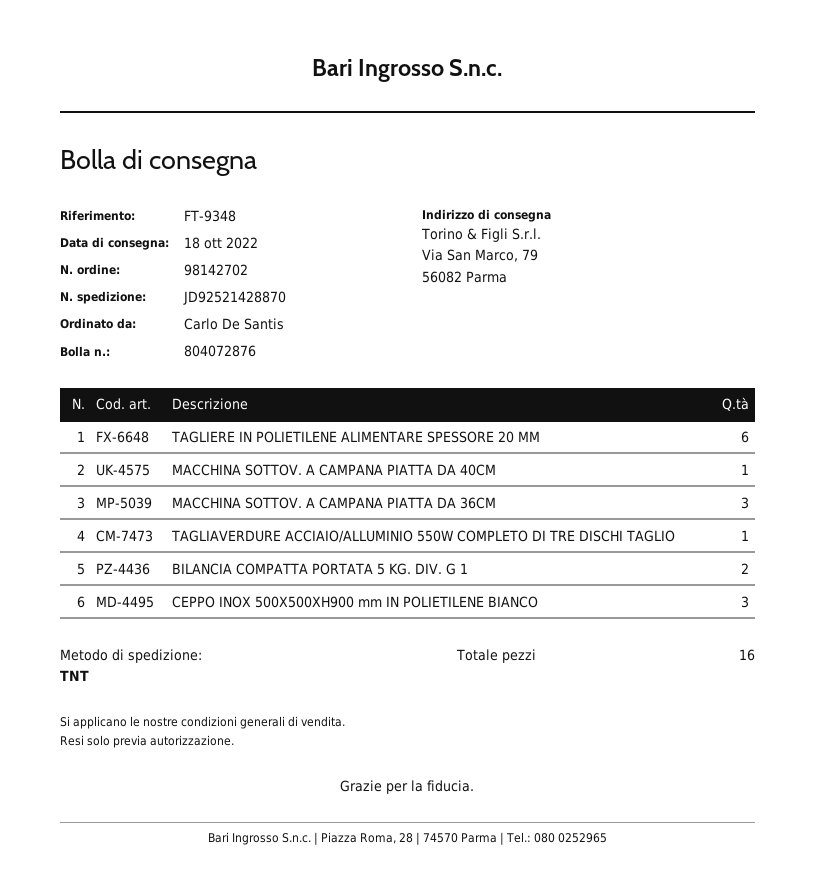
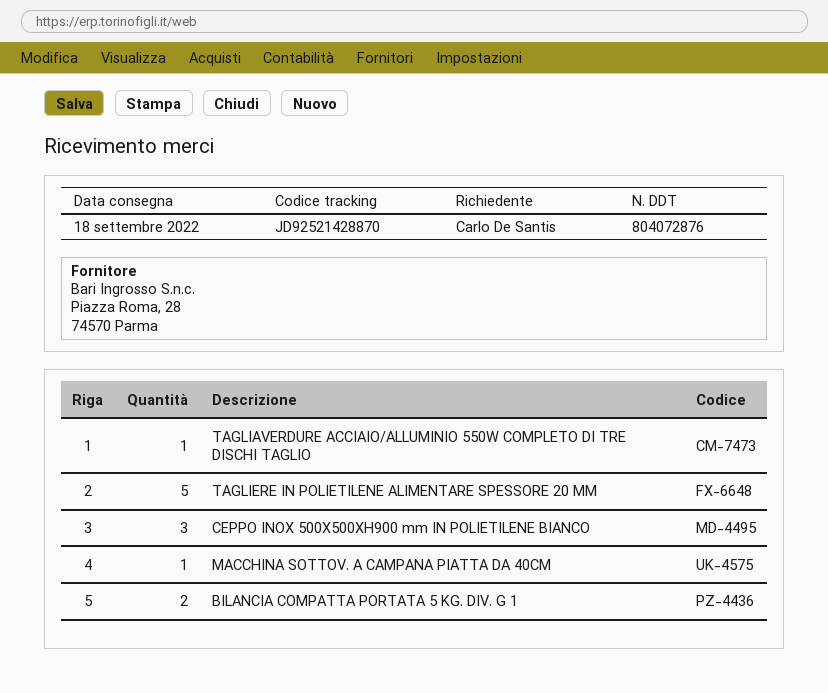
delivery date: 2022-10-18 -> 2022-09-18
TAGLIERE IN POLIETILENE ALIMENTARE SPESSORE 20 MM: 6 -> 5
MACCHINA SOTTOV. A CAMPANA PIATTA DA 36CM: 3 -> none

